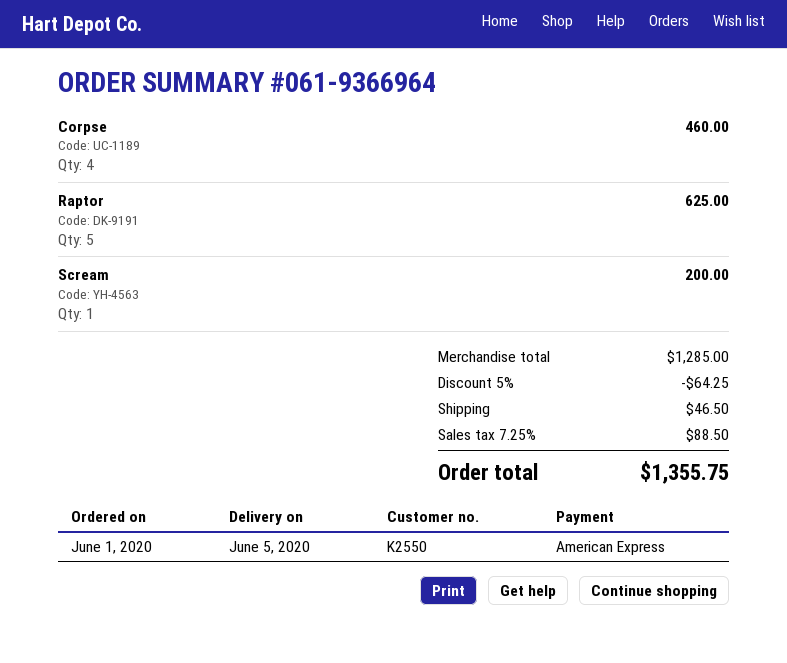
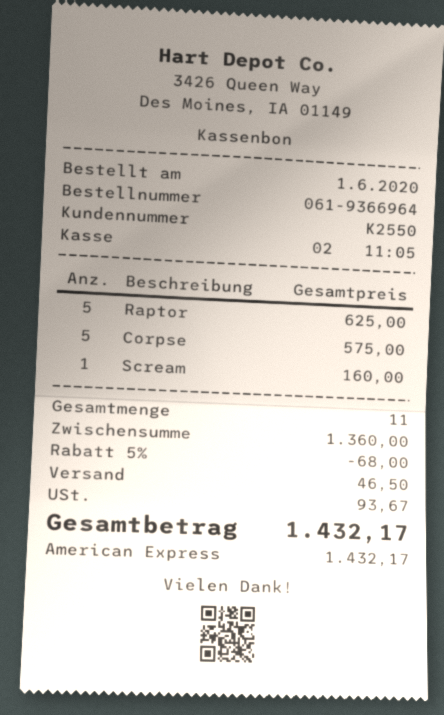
Corpse: 4 for 460.00 -> 5 for 575.00
Scream: 1 for 200.00 -> 1 for 160.00
subtotal: 1285.00 -> 1360.00
discount: 5% = 64.25 -> 5% = 68.00
tax: 88.50 -> 93.67
total: 1355.75 -> 1432.17

